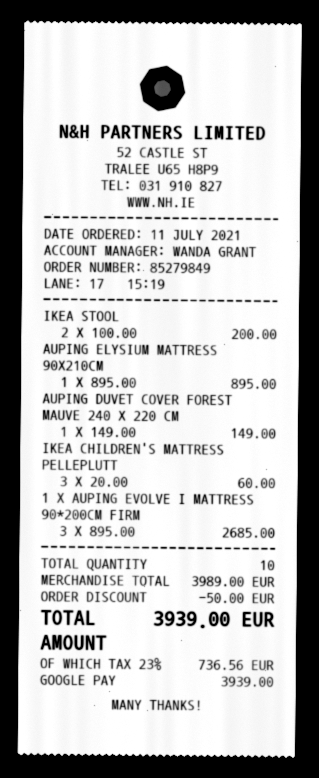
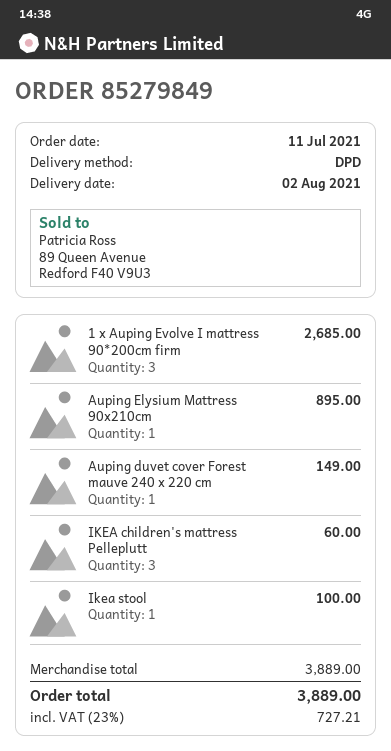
IKEA STOOL: 2 for 200.00 -> 1 for 100.00
subtotal: 3989.00 -> 3889.00
discount: 50.00 -> none
tax: 23% = 736.56 -> 23% = 727.21
total: 3939.00 -> 3889.00

